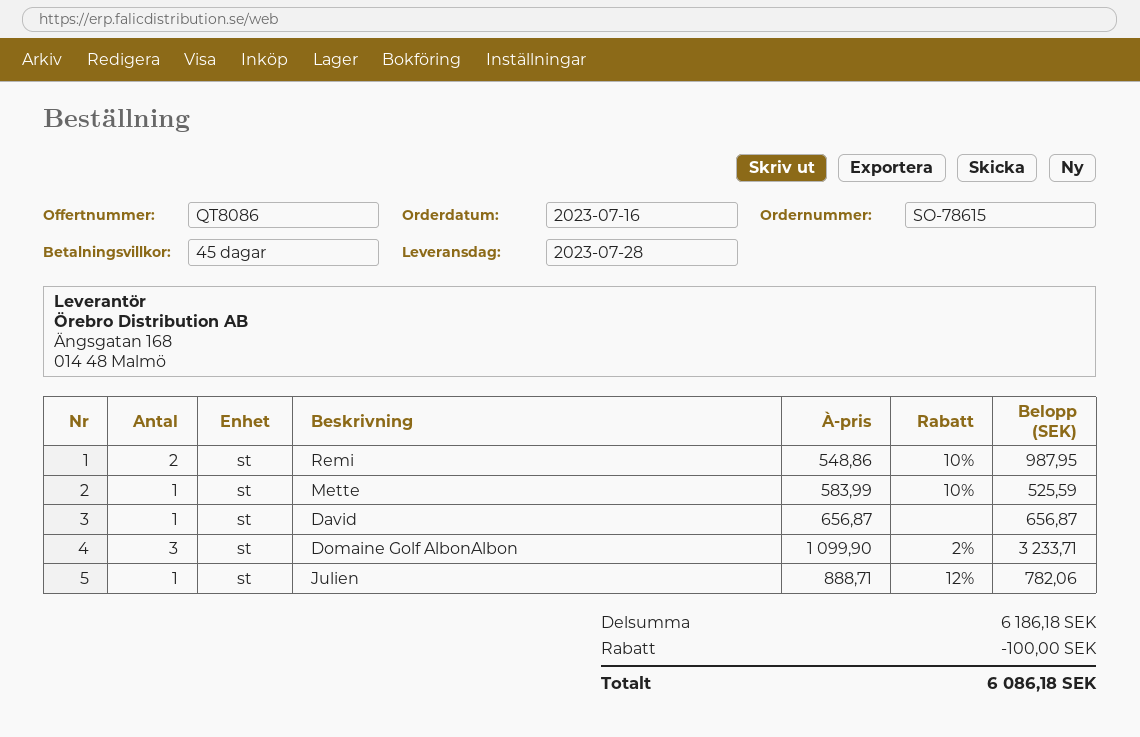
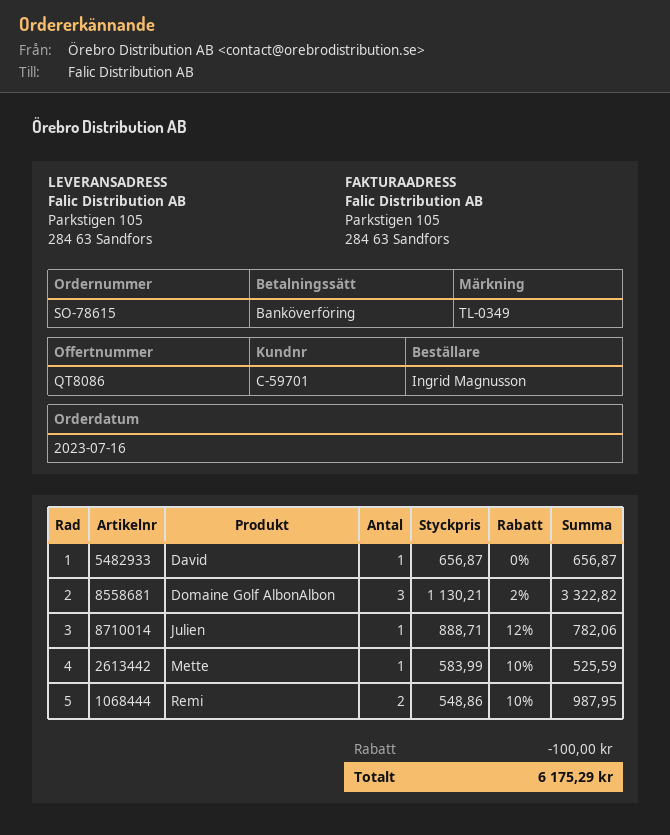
Domaine Golf AlbonAlbon: 3 x 1099.90 - 2% = 3233.71 -> 3 x 1130.21 - 2% = 3322.82
total: 6086.18 -> 6175.29

